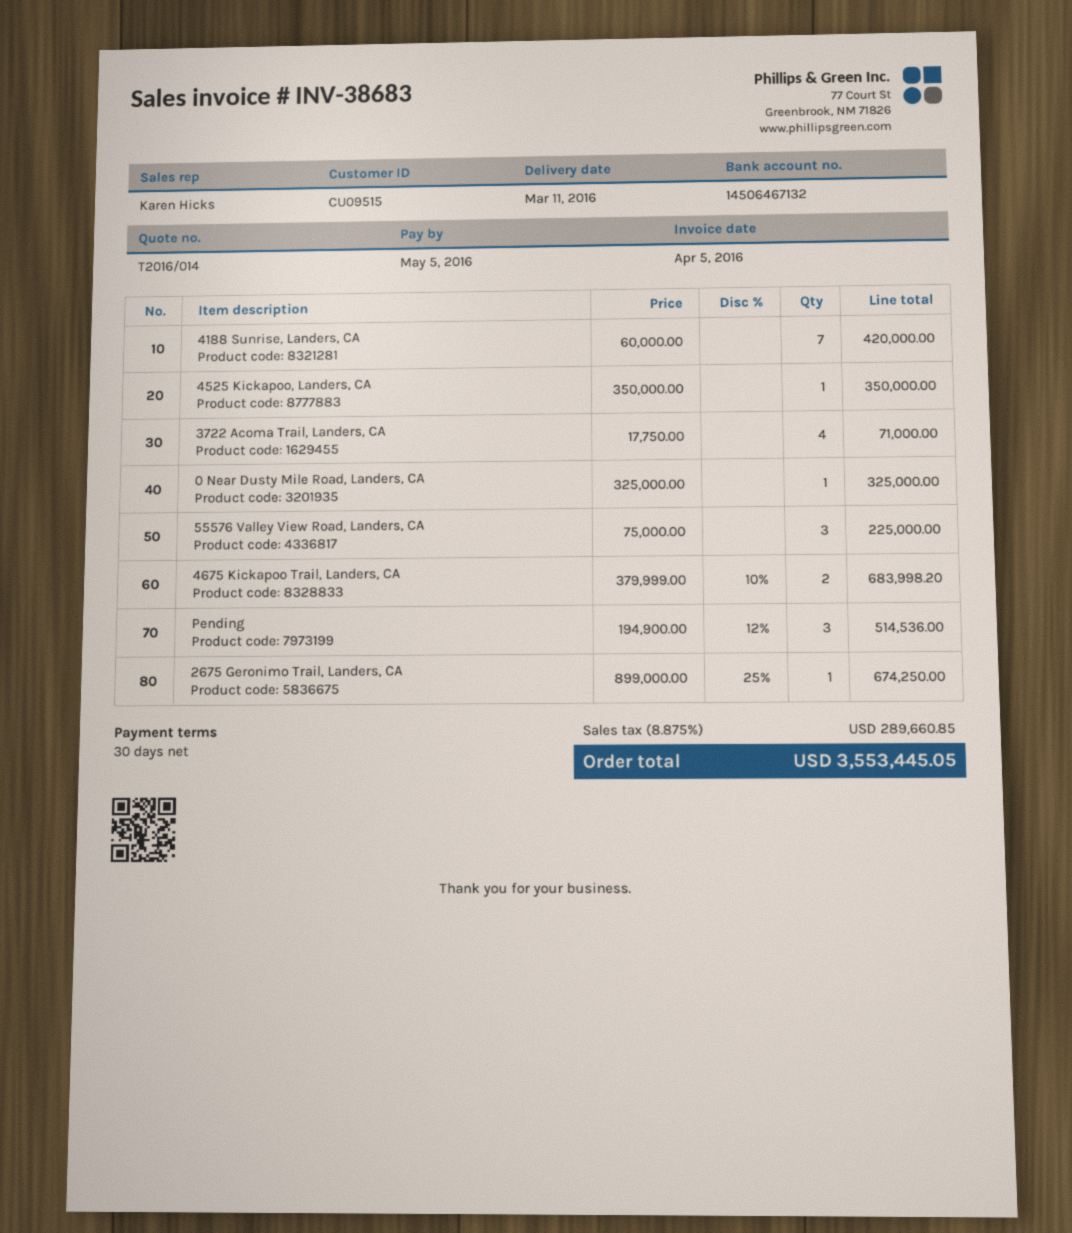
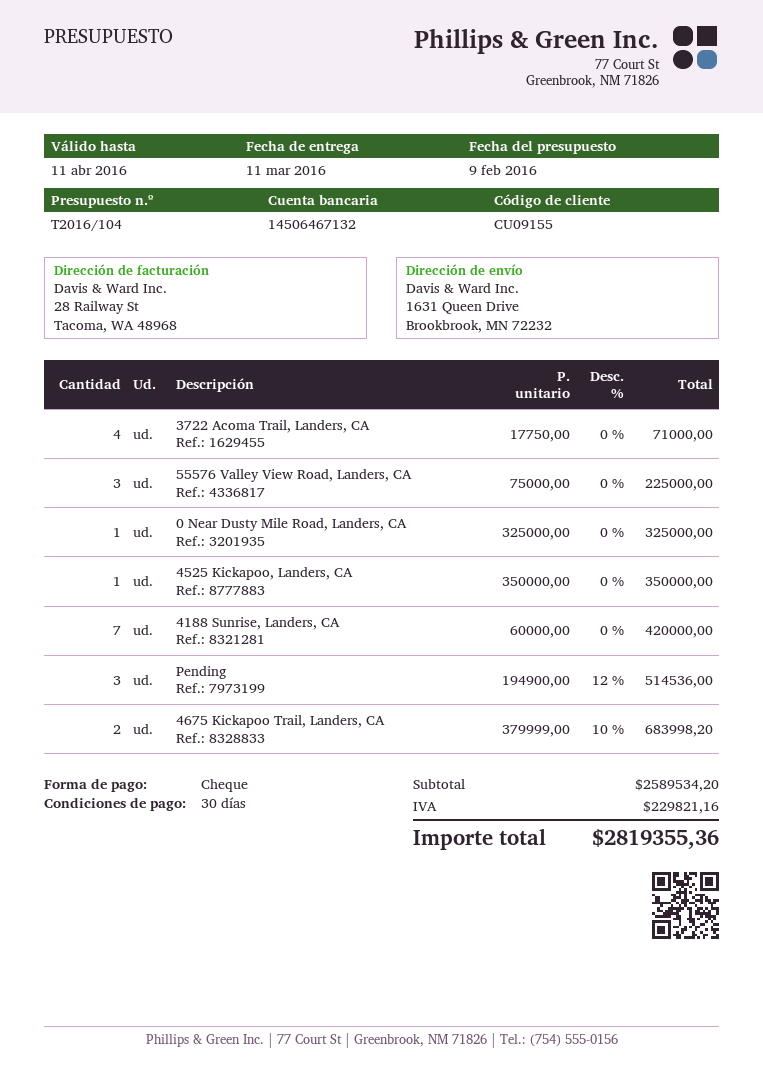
quote number: T2016/014 -> T2016/104
customer number: CU09515 -> CU09155
2675 Geronimo Trail, Landers, CA: 1 x 899000.00 - 25% = 674250.00 -> none
tax: 289660.85 -> 229821.16
total: 3553445.05 -> 2819355.36

